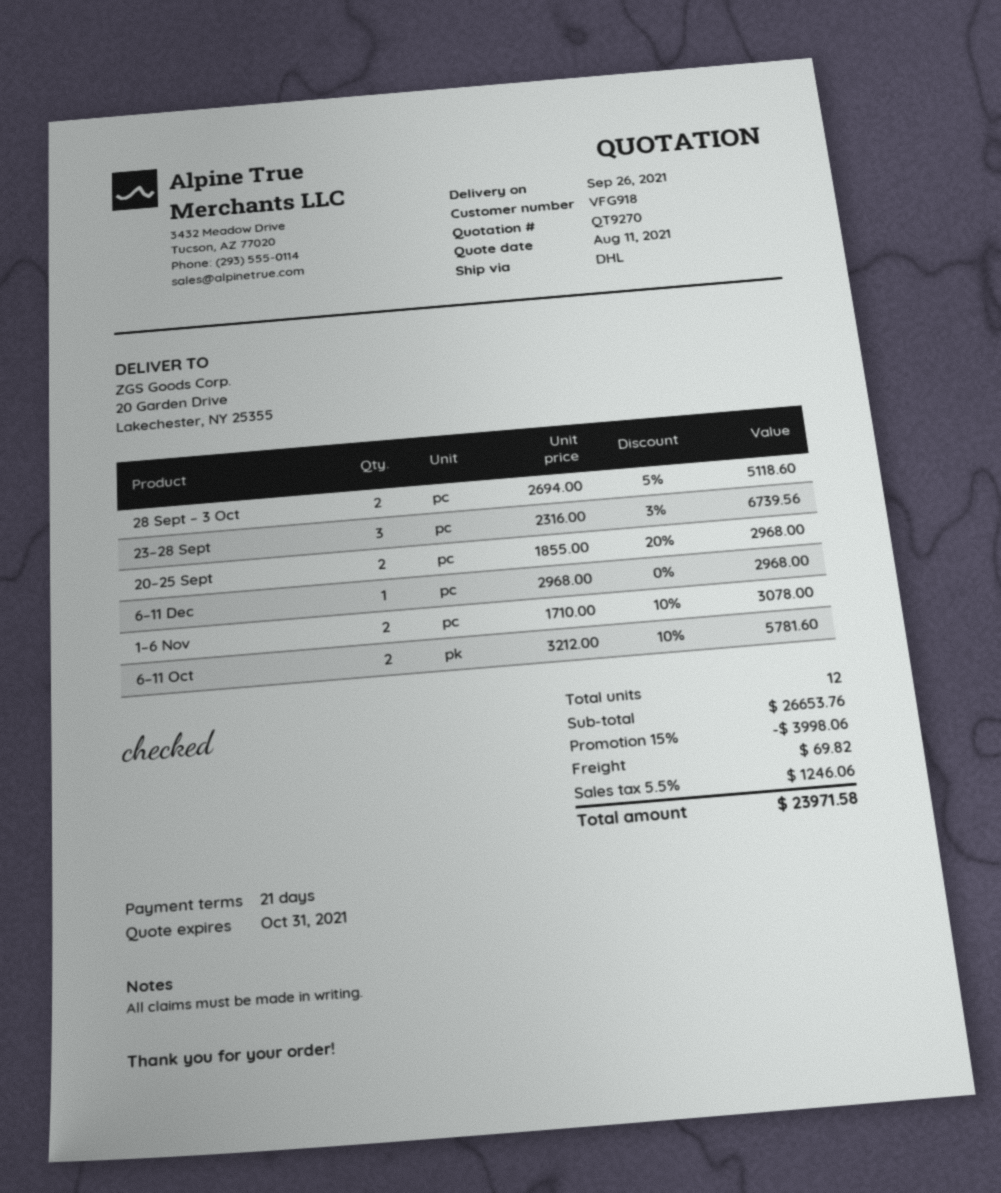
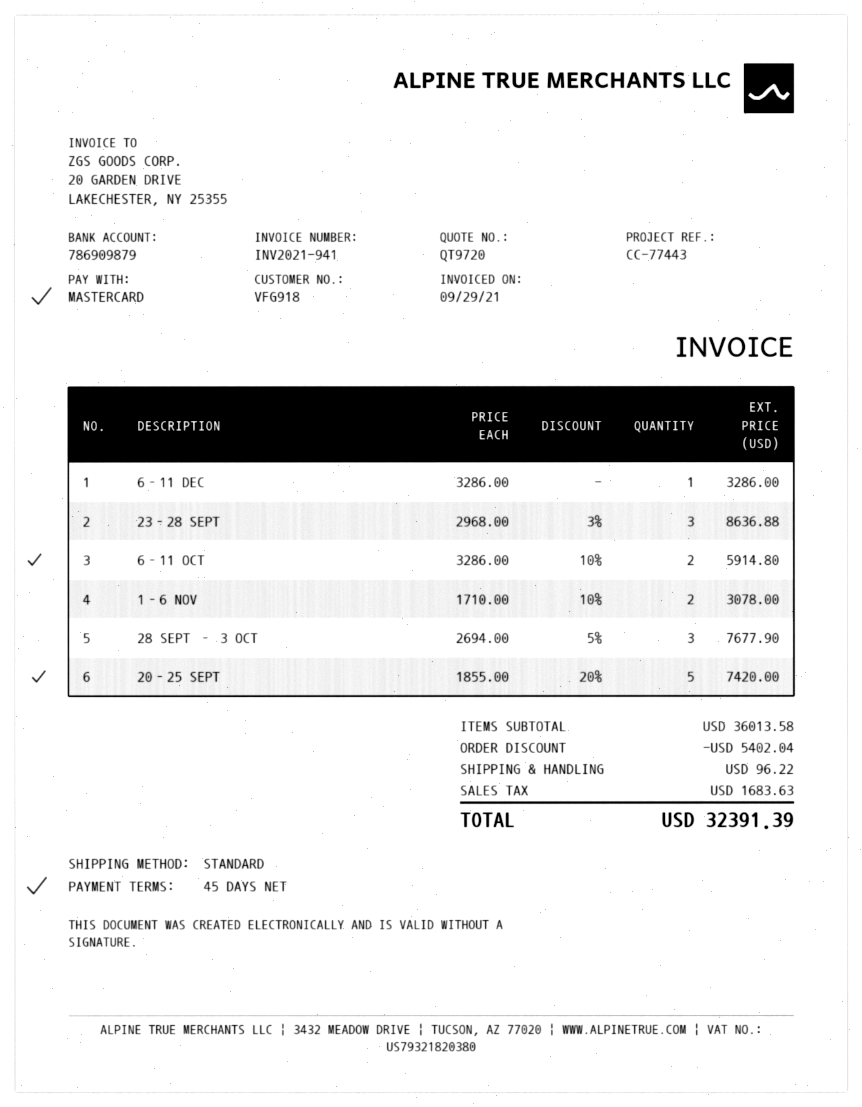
quote number: QT9270 -> QT9720
payment terms: 21 days -> 45 days
shipping method: DHL -> standard
28 Sept – 3 Oct: 2 x 2694.00 - 5% = 5118.60 -> 3 x 2694.00 - 5% = 7677.90
23–28 Sept: 3 x 2316.00 - 3% = 6739.56 -> 3 x 2968.00 - 3% = 8636.88
20–25 Sept: 2 x 1855.00 - 20% = 2968.00 -> 5 x 1855.00 - 20% = 7420.00
6–11 Dec: 1 x 2968.00 = 2968.00 -> 1 x 3286.00 = 3286.00
6–11 Oct: 2 x 3212.00 - 10% = 5781.60 -> 2 x 3286.00 - 10% = 5914.80
subtotal: 26653.76 -> 36013.58
discount: 3998.06 -> 5402.04
shipping: 69.82 -> 96.22
tax: 1246.06 -> 1683.63
total: 23971.58 -> 32391.39

